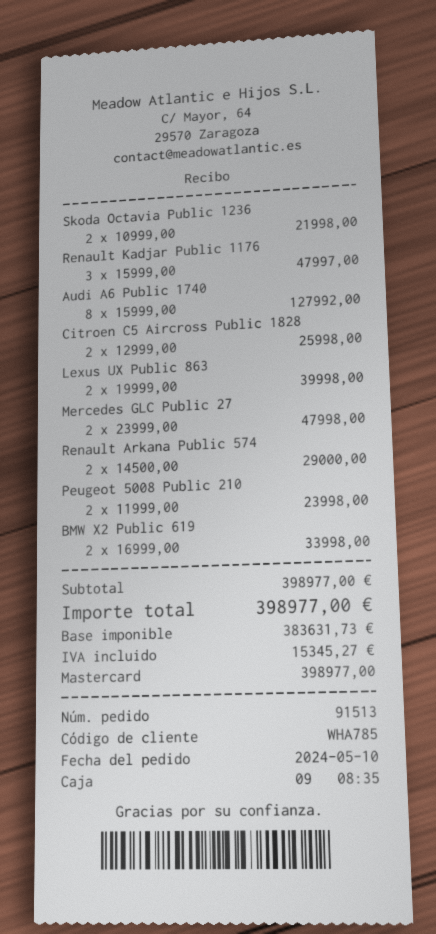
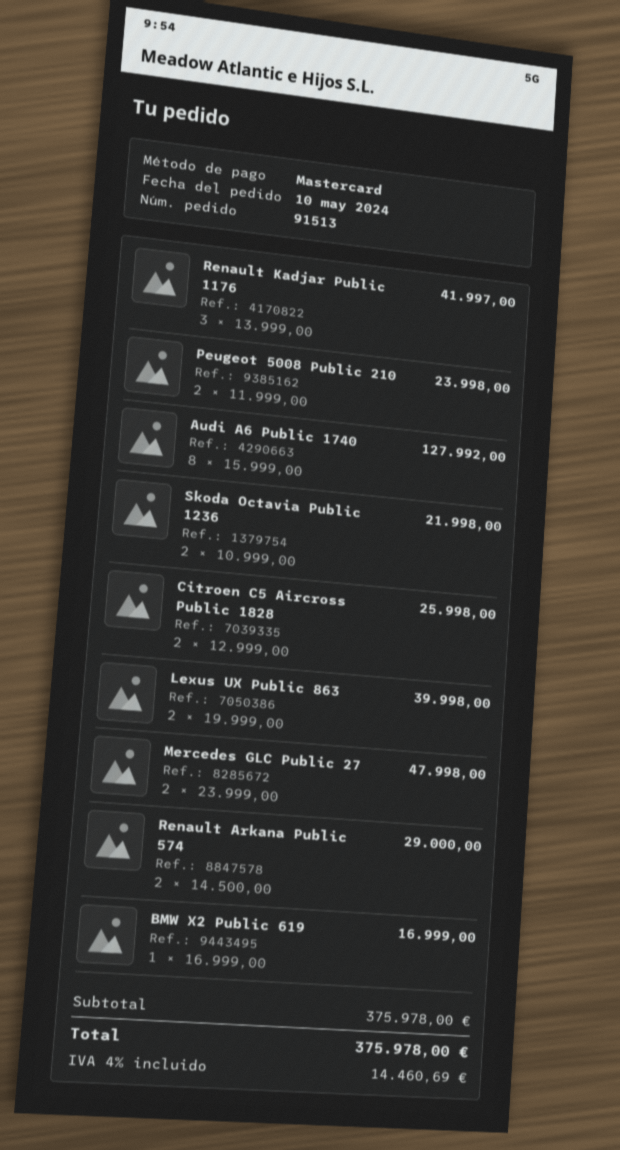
Renault Kadjar Public 1176: 3 x 15999.00 = 47997.00 -> 3 x 13999.00 = 41997.00
BMW X2 Public 619: 2 x 16999.00 = 33998.00 -> 1 x 16999.00 = 16999.00
subtotal: 398977.00 -> 375978.00
tax: 15345.27 -> 14460.69
total: 398977.00 -> 375978.00

